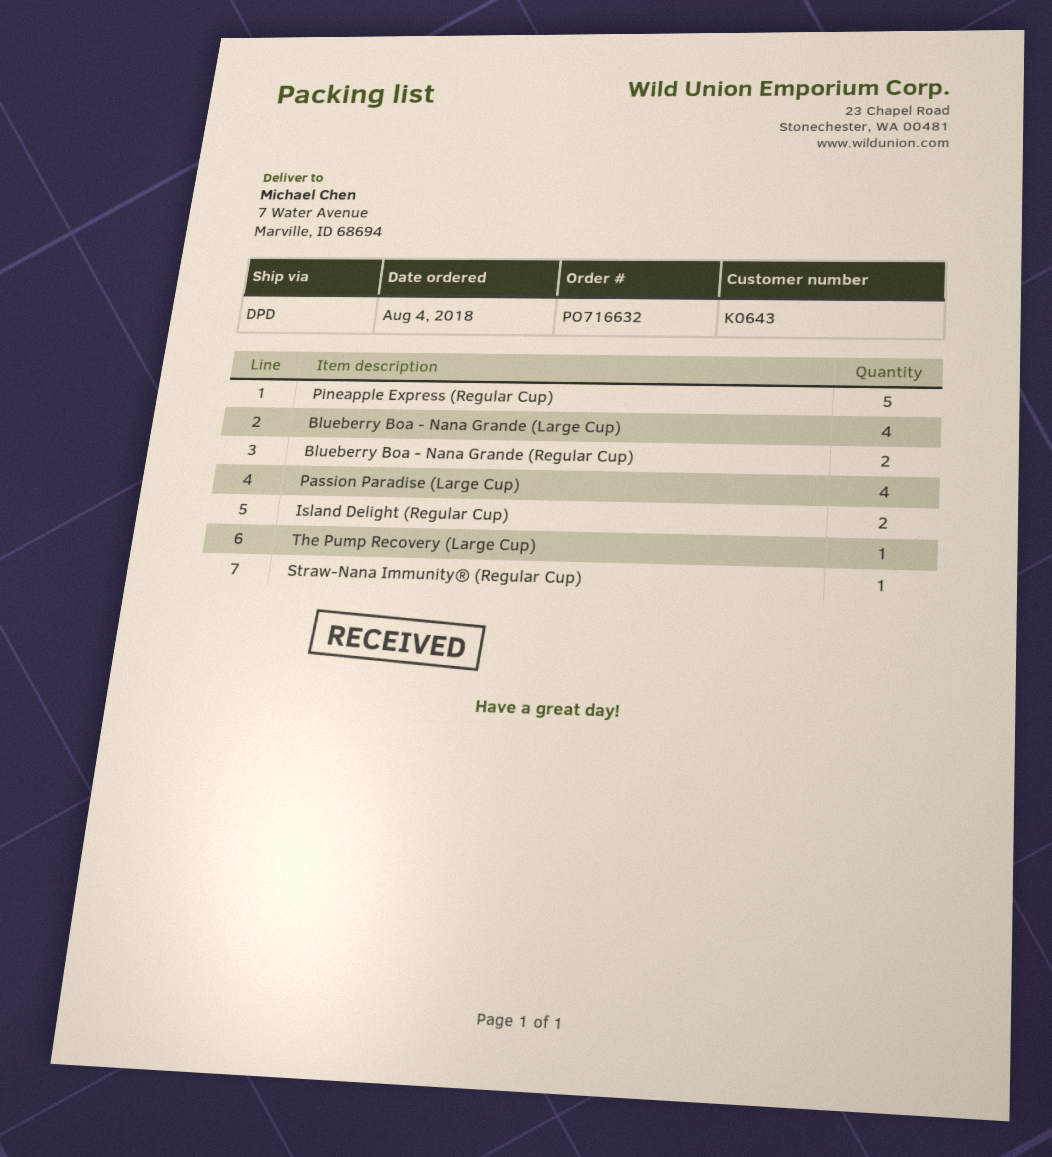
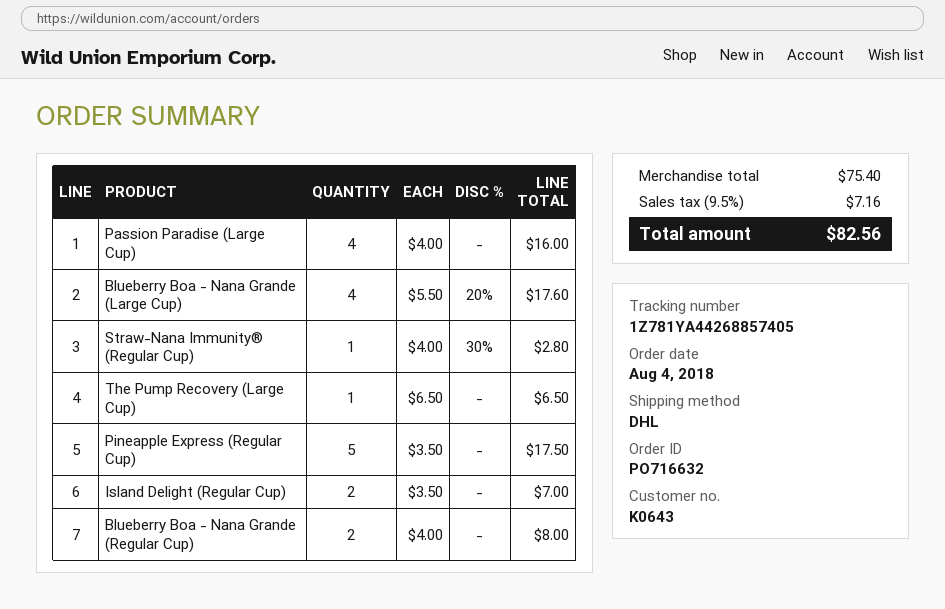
shipping method: DPD -> DHL

